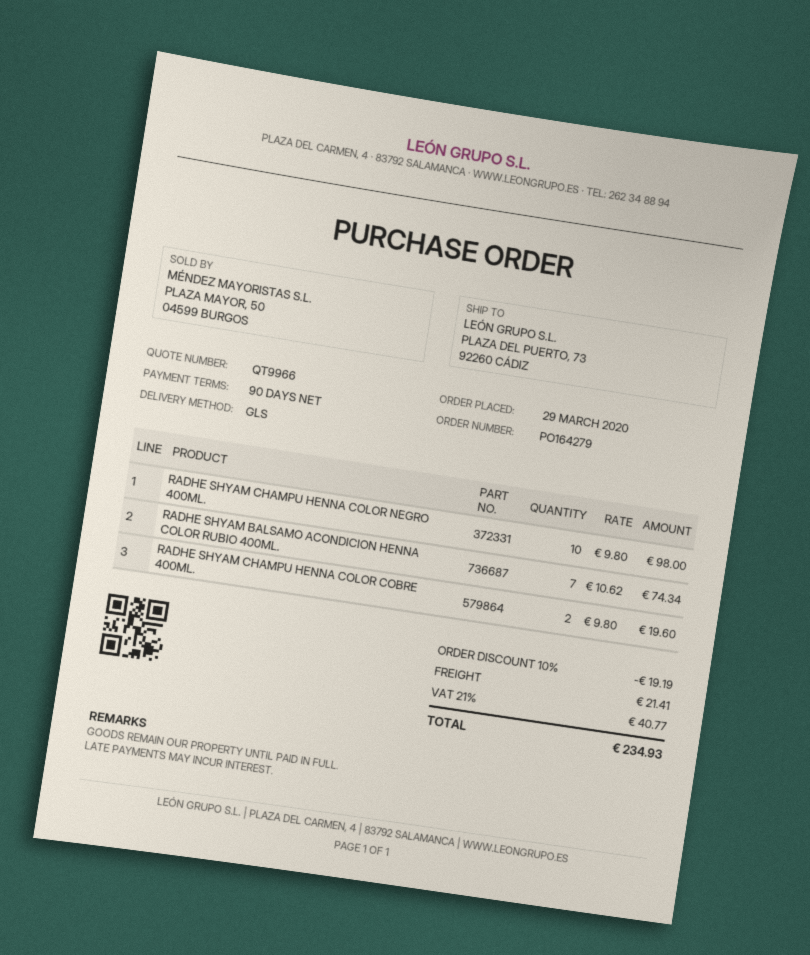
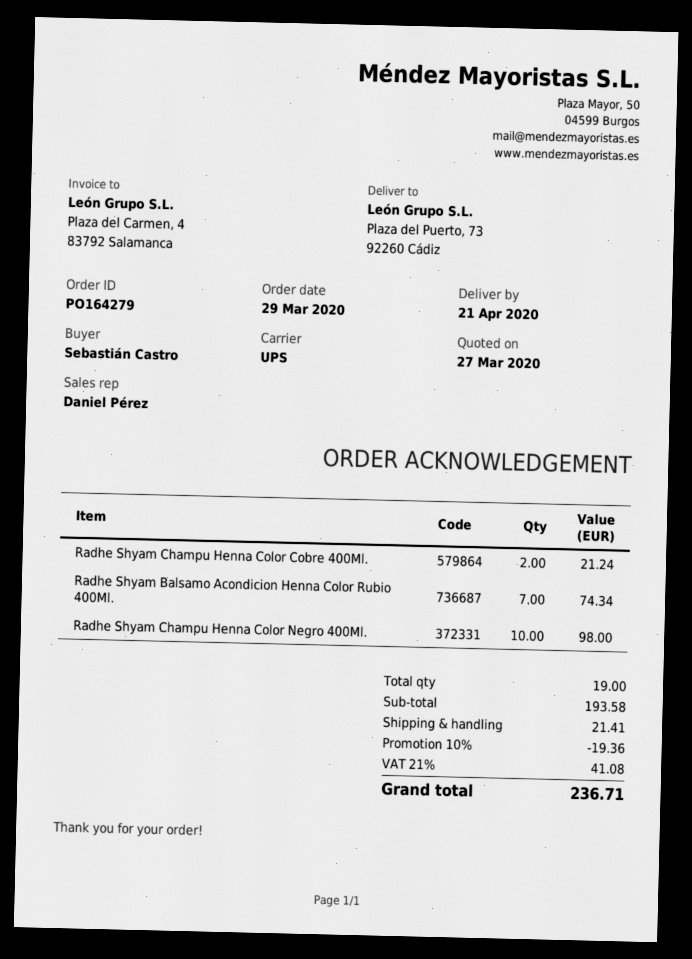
shipping method: GLS -> UPS
RADHE SHYAM CHAMPU HENNA COLOR COBRE 400ML.: 2 for 19.60 -> 2 for 21.24
discount: 10% = 19.19 -> 10% = 19.36
tax: 21% = 40.77 -> 21% = 41.08
total: 234.93 -> 236.71

